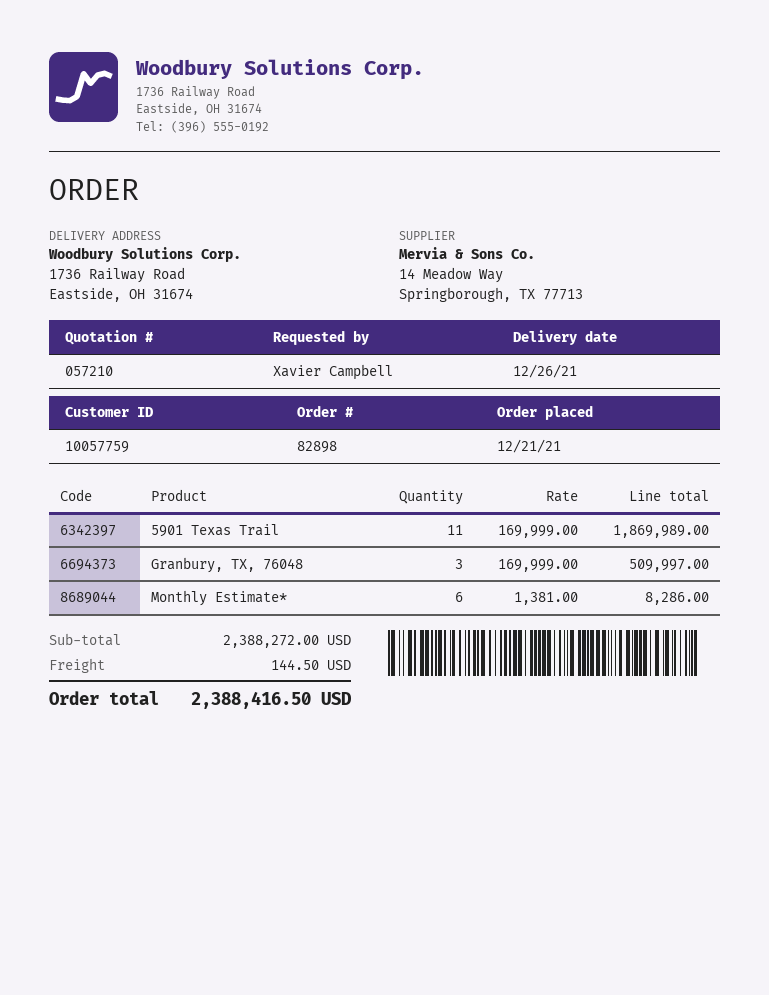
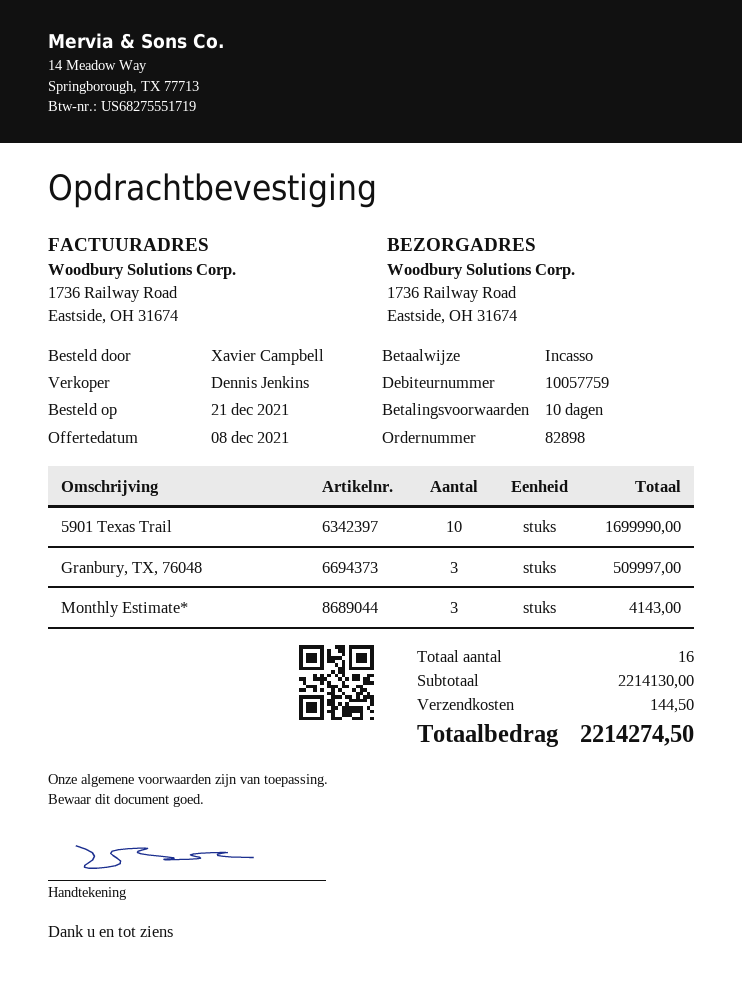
5901 Texas Trail: 11 for 1869989.00 -> 10 for 1699990.00
Monthly Estimate*: 6 for 8286.00 -> 3 for 4143.00
subtotal: 2388272.00 -> 2214130.00
total: 2388416.50 -> 2214274.50

